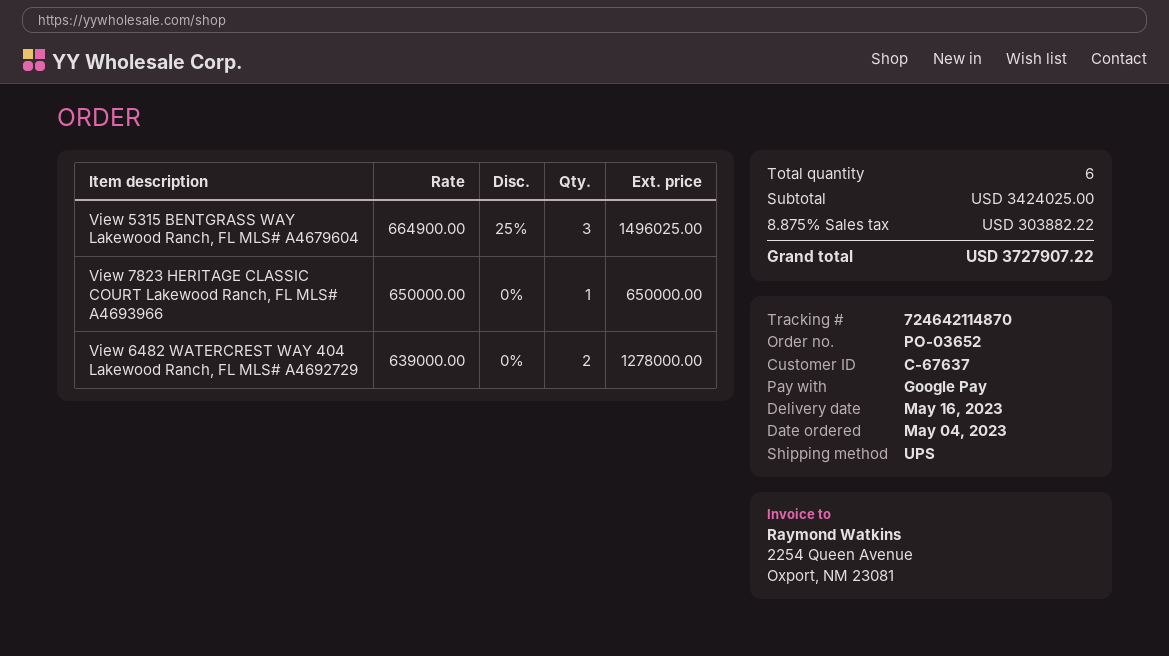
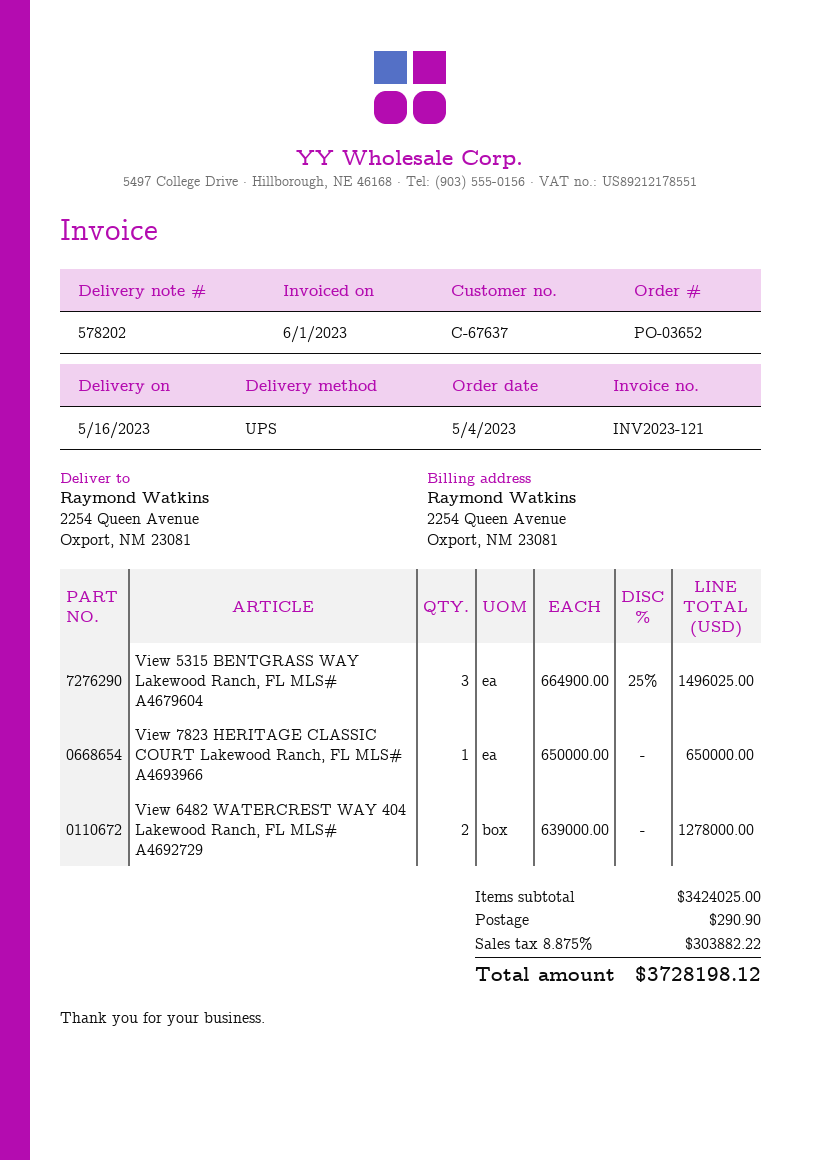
shipping: none -> 290.90
total: 3727907.22 -> 3728198.12

